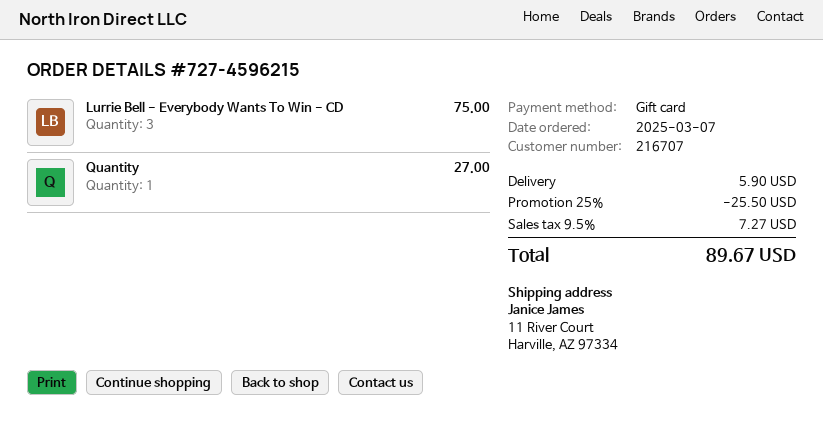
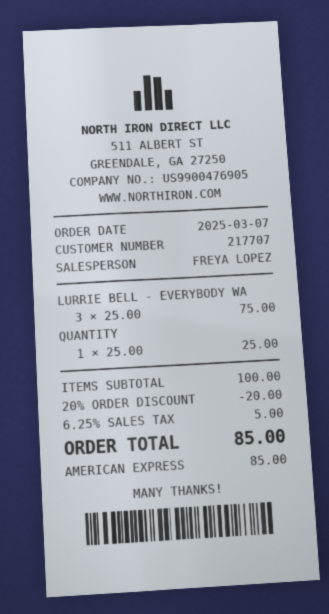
customer number: 216707 -> 217707
payment method: gift card -> American Express
Quantity: 1 for 27.00 -> 1 for 25.00
discount: 25% = 25.50 -> 20% = 20.00
shipping: 5.90 -> none
tax: 9.5% = 7.27 -> 6.25% = 5.00
total: 89.67 -> 85.00

